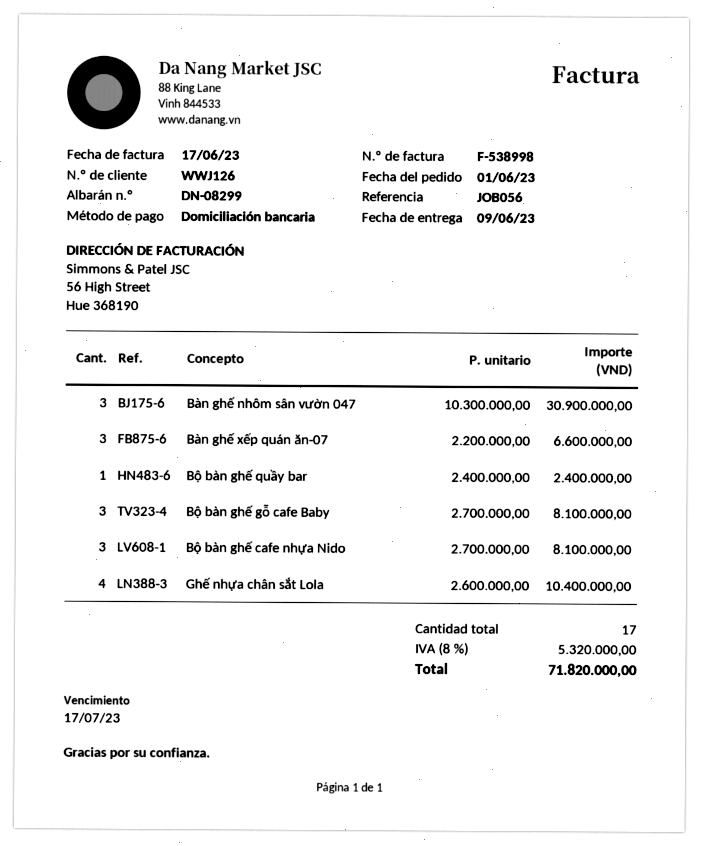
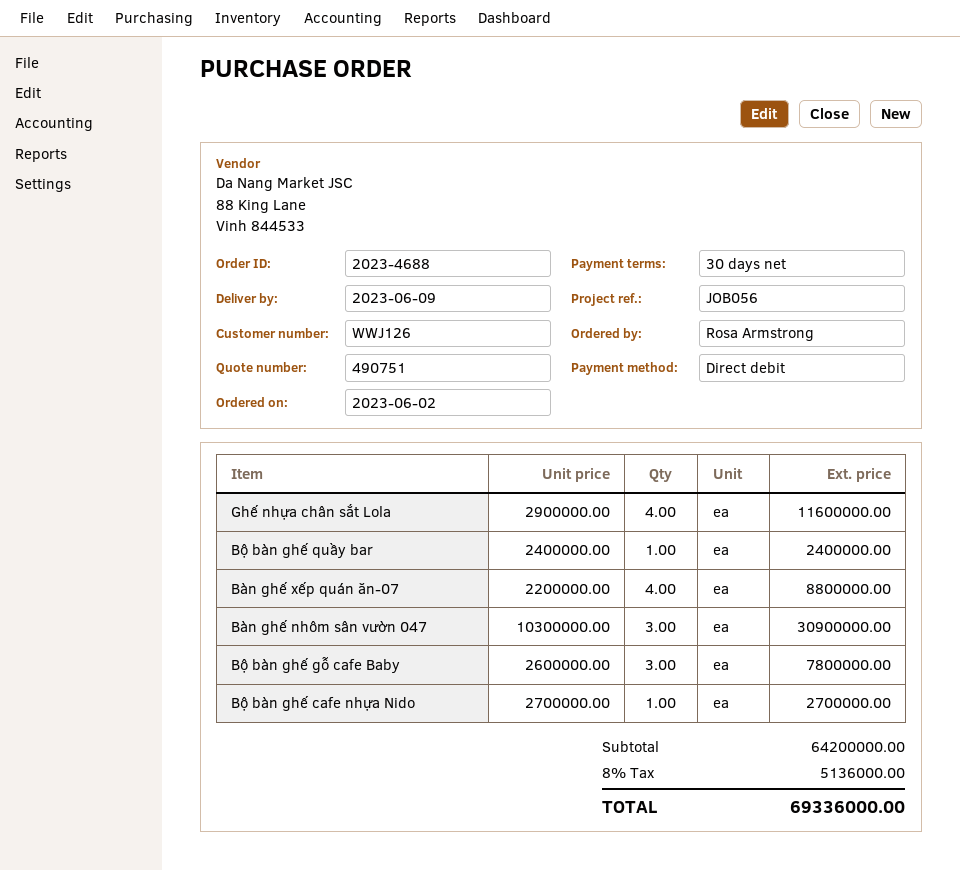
order date: 2023-06-01 -> 2023-06-02
Bàn ghế xếp quán ăn-07: 3 x 2200000.00 = 6600000.00 -> 4 x 2200000.00 = 8800000.00
Bộ bàn ghế gỗ cafe Baby: 3 x 2700000.00 = 8100000.00 -> 3 x 2600000.00 = 7800000.00
Bộ bàn ghế cafe nhựa Nido: 3 x 2700000.00 = 8100000.00 -> 1 x 2700000.00 = 2700000.00
Ghế nhựa chân sắt Lola: 4 x 2600000.00 = 10400000.00 -> 4 x 2900000.00 = 11600000.00
tax: 8% = 5320000.00 -> 8% = 5136000.00
total: 71820000.00 -> 69336000.00

